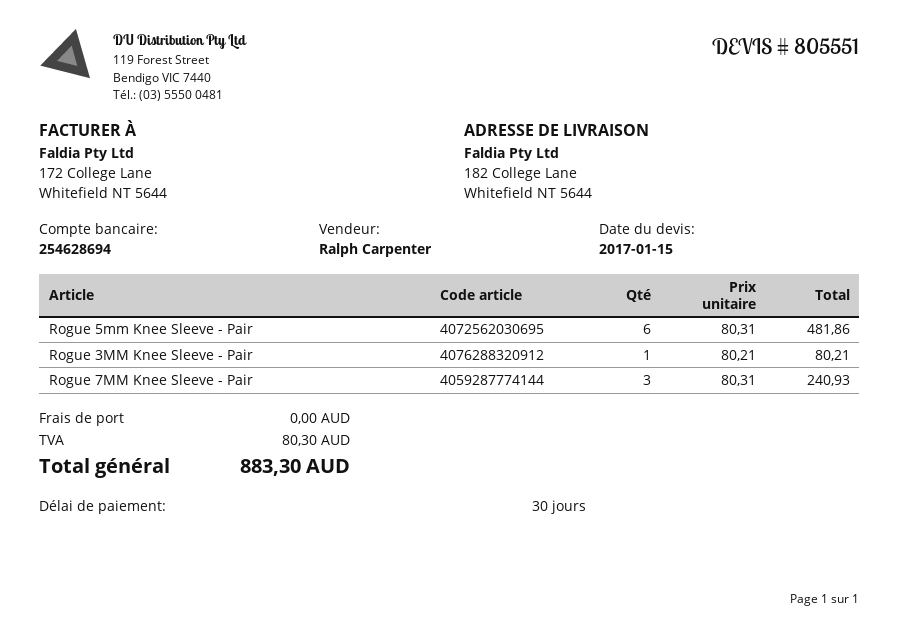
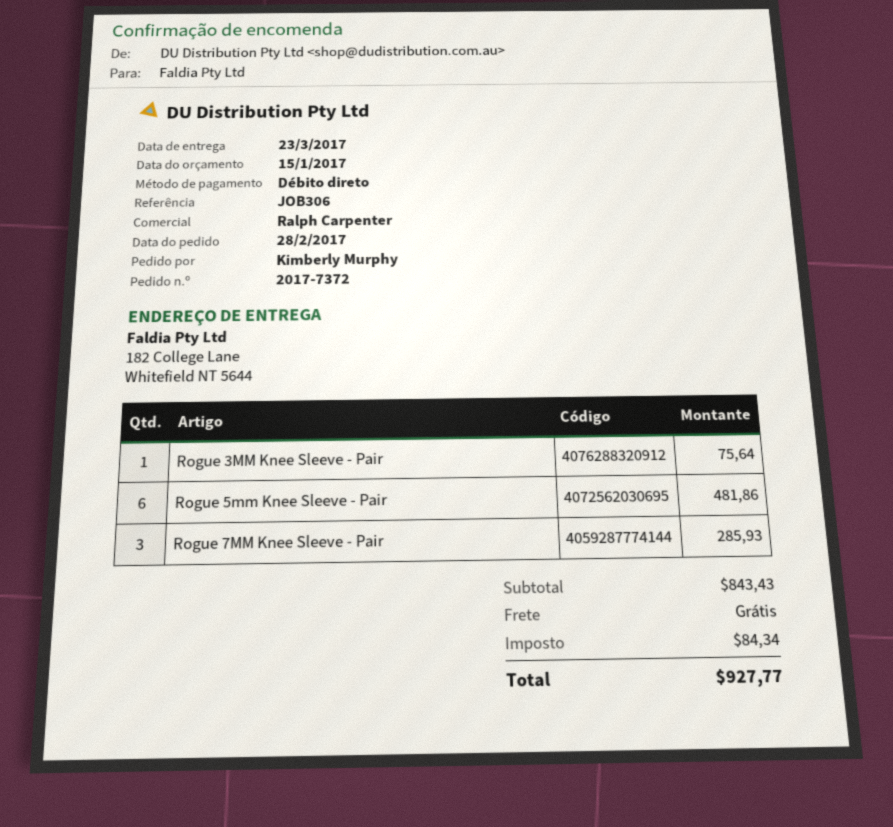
Rogue 3MM Knee Sleeve - Pair: 1 for 80.21 -> 1 for 75.64
Rogue 7MM Knee Sleeve - Pair: 3 for 240.93 -> 3 for 285.93
tax: 80.30 -> 84.34
total: 883.30 -> 927.77

